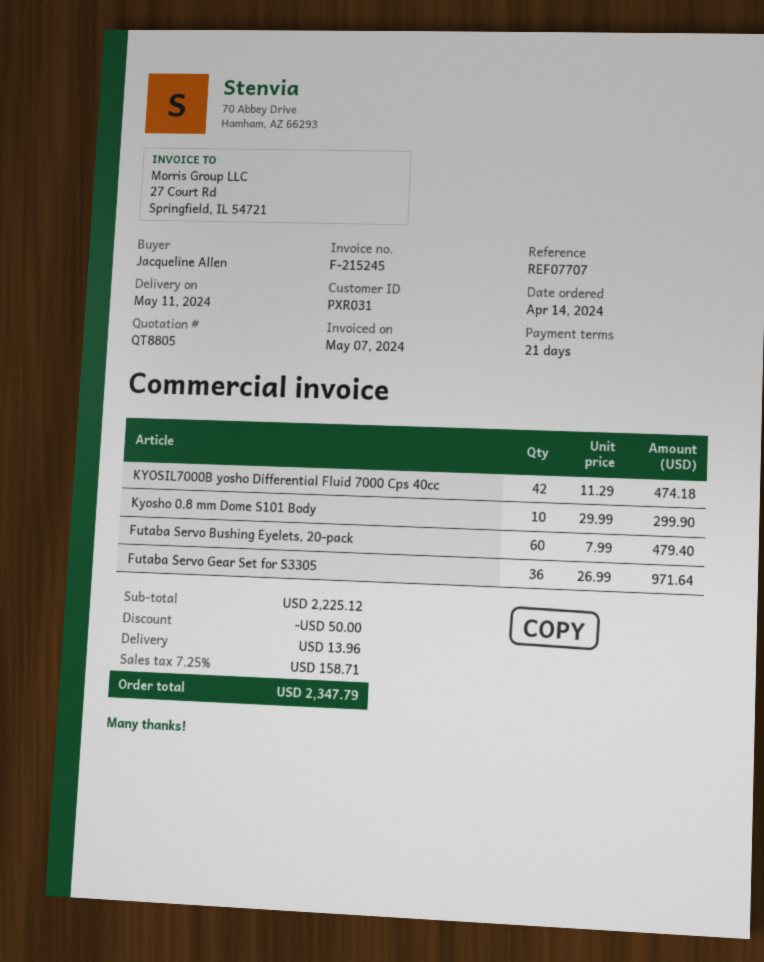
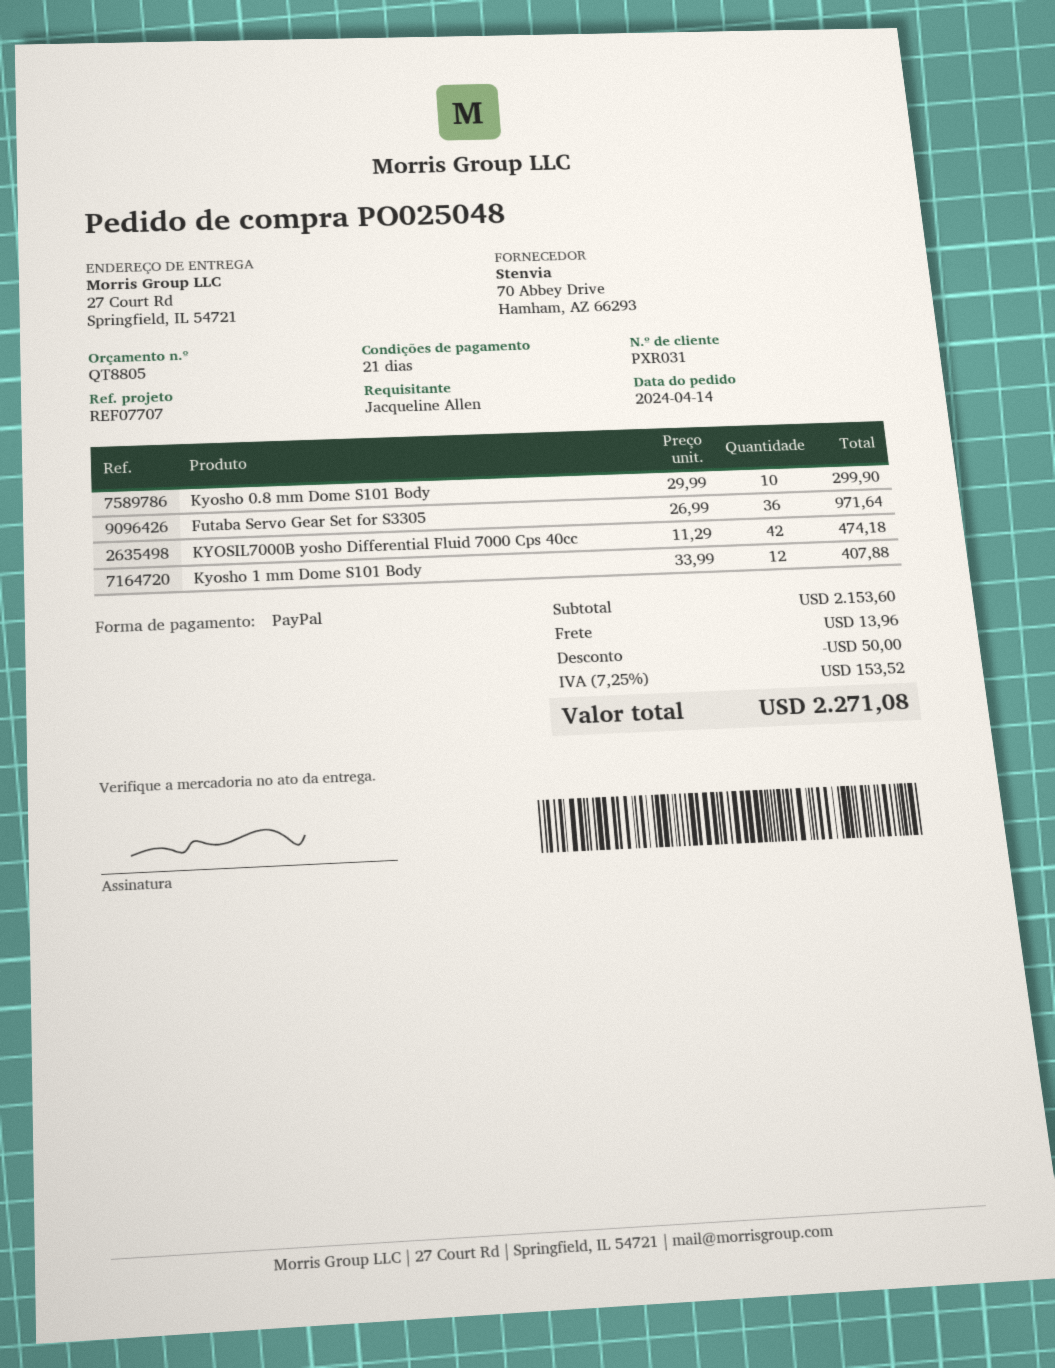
Futaba Servo Bushing Eyelets, 20-pack: 60 x 7.99 = 479.40 -> none
Kyosho 1 mm Dome S101 Body: none -> 12 x 33.99 = 407.88
subtotal: 2225.12 -> 2153.60
tax: 7.25% = 158.71 -> 7.25% = 153.52
total: 2347.79 -> 2271.08

